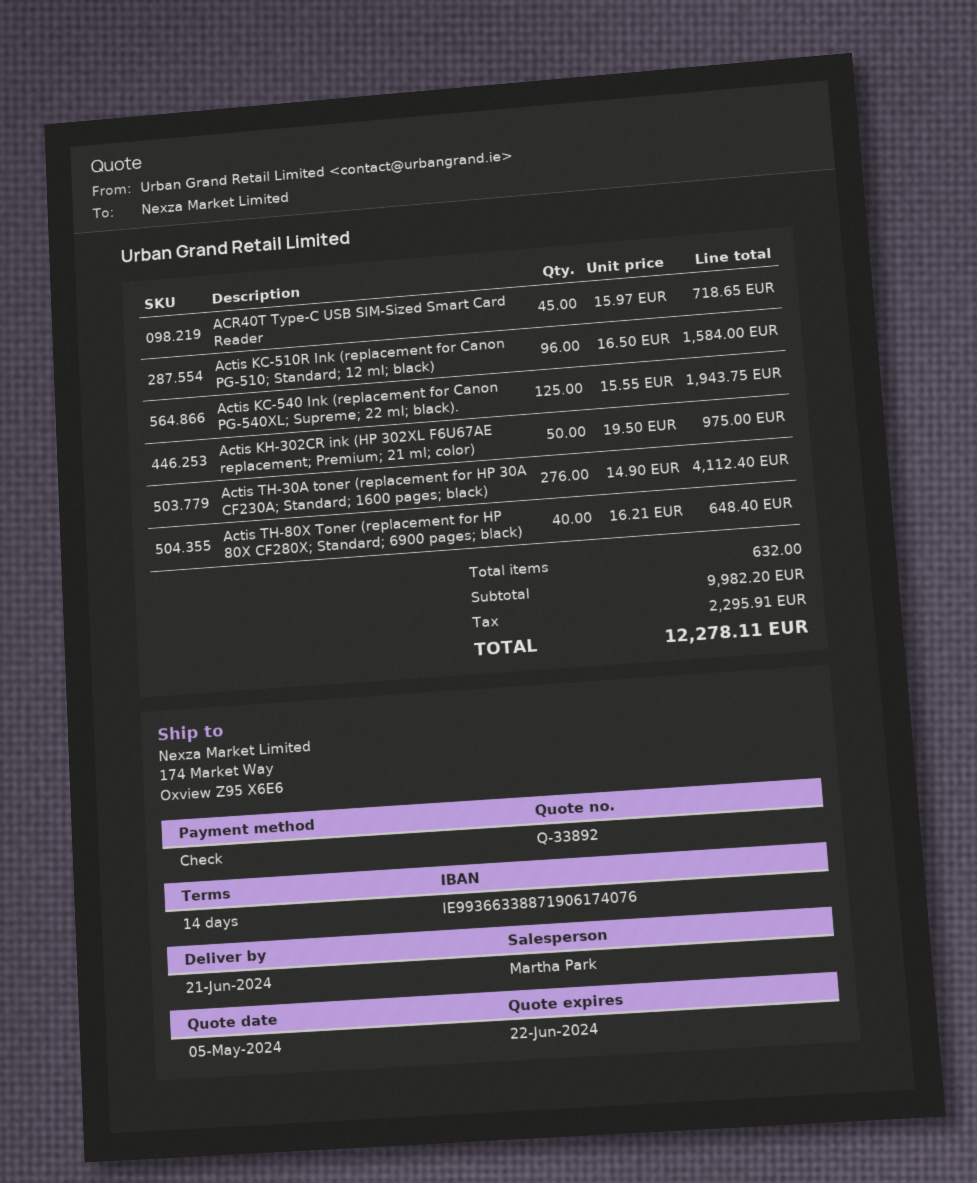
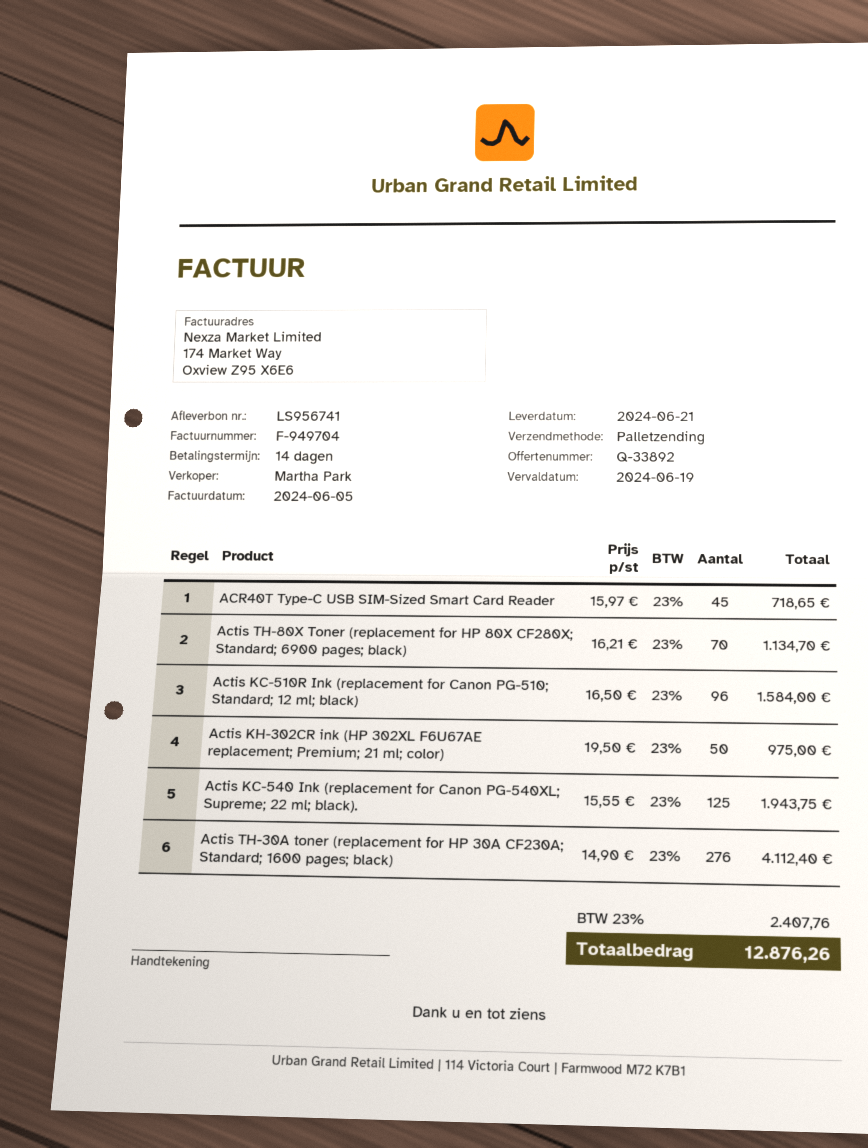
Actis TH-80X Toner (replacement for HP 80X CF280X; Standard; 6900 pages; black): 40 x 16.21 = 648.40 -> 70 x 16.21 = 1134.70
tax: 2295.91 -> 2407.76
total: 12278.11 -> 12876.26

